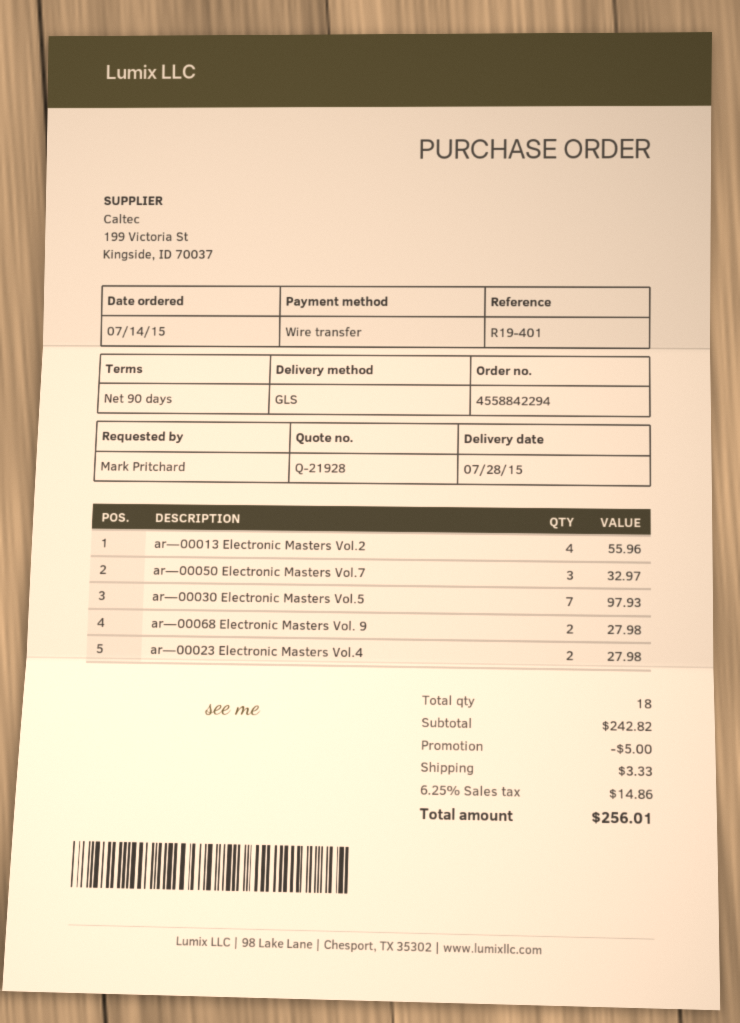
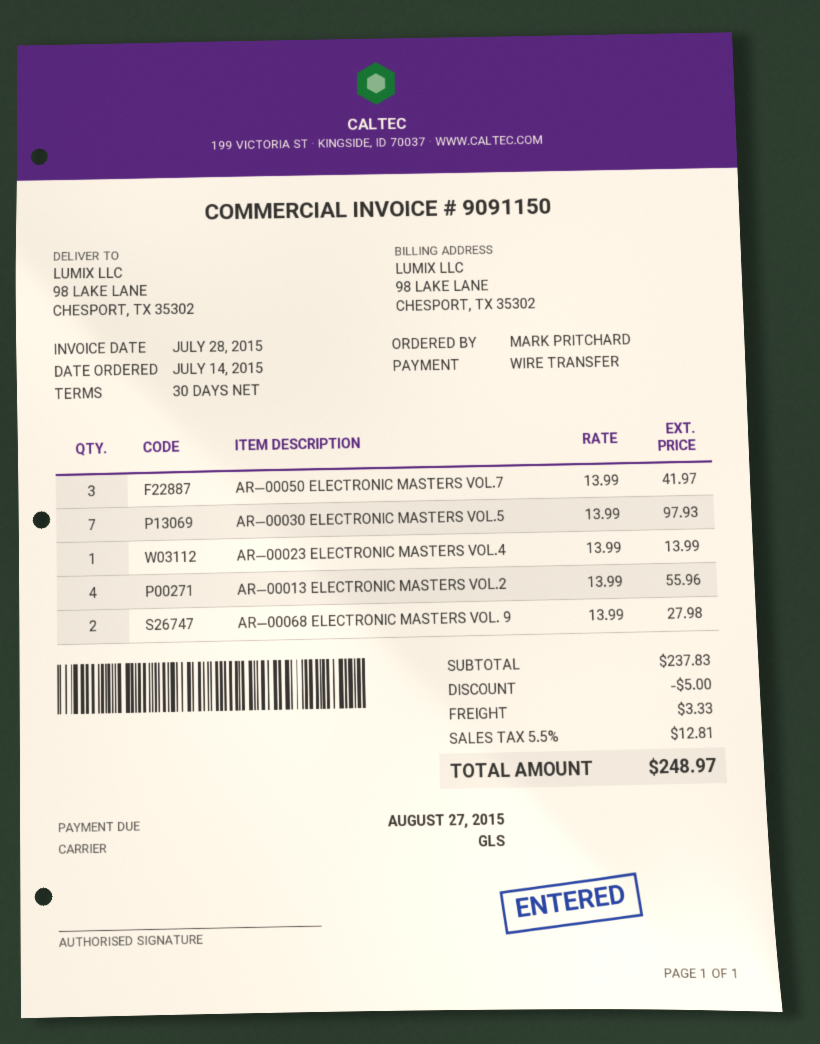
payment terms: 90 days -> 30 days
ar—00050 Electronic Masters Vol.7: 3 for 32.97 -> 3 for 41.97
ar—00023 Electronic Masters Vol.4: 2 for 27.98 -> 1 for 13.99
subtotal: 242.82 -> 237.83
tax: 6.25% = 14.86 -> 5.5% = 12.81
total: 256.01 -> 248.97

